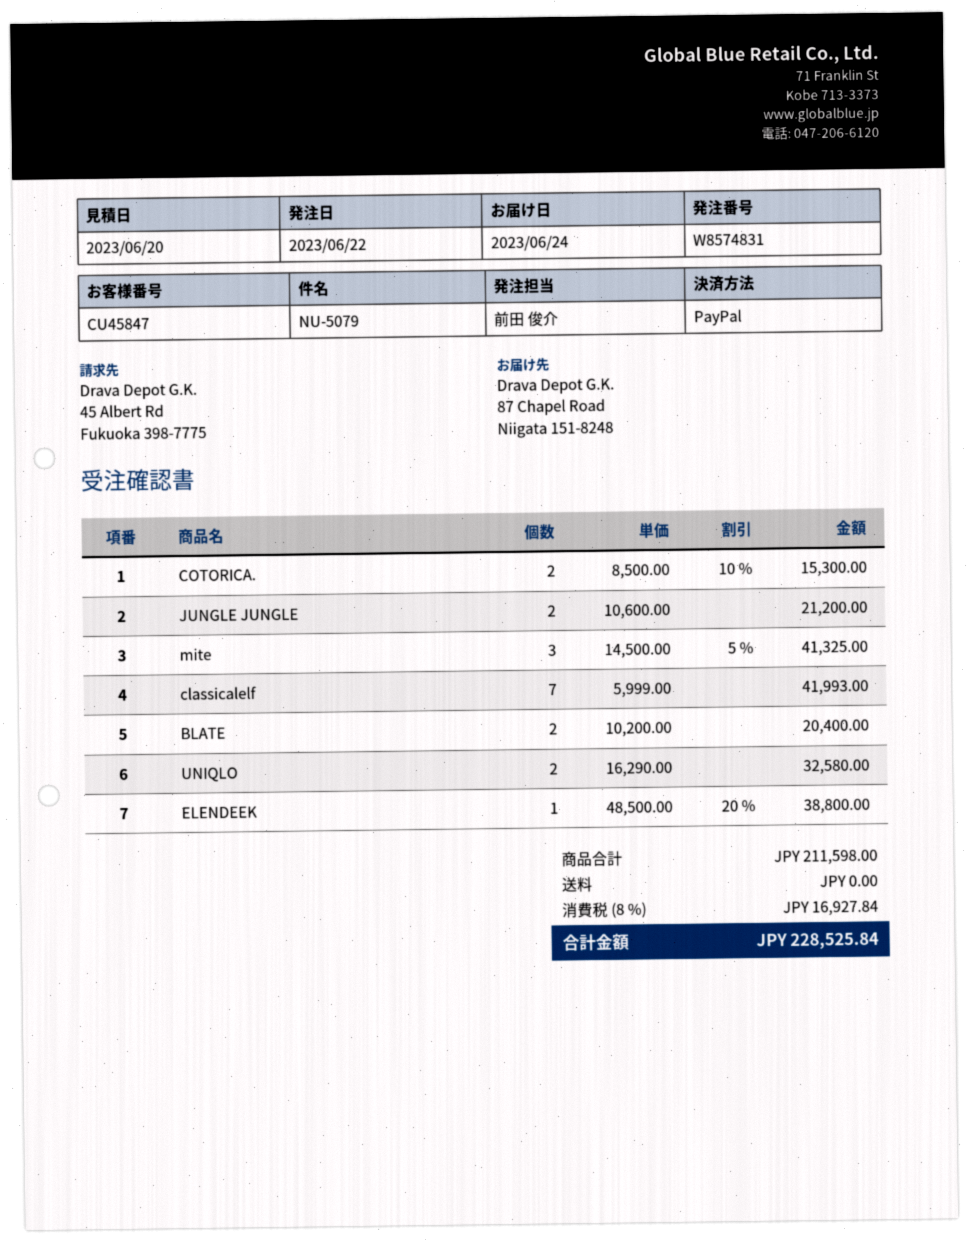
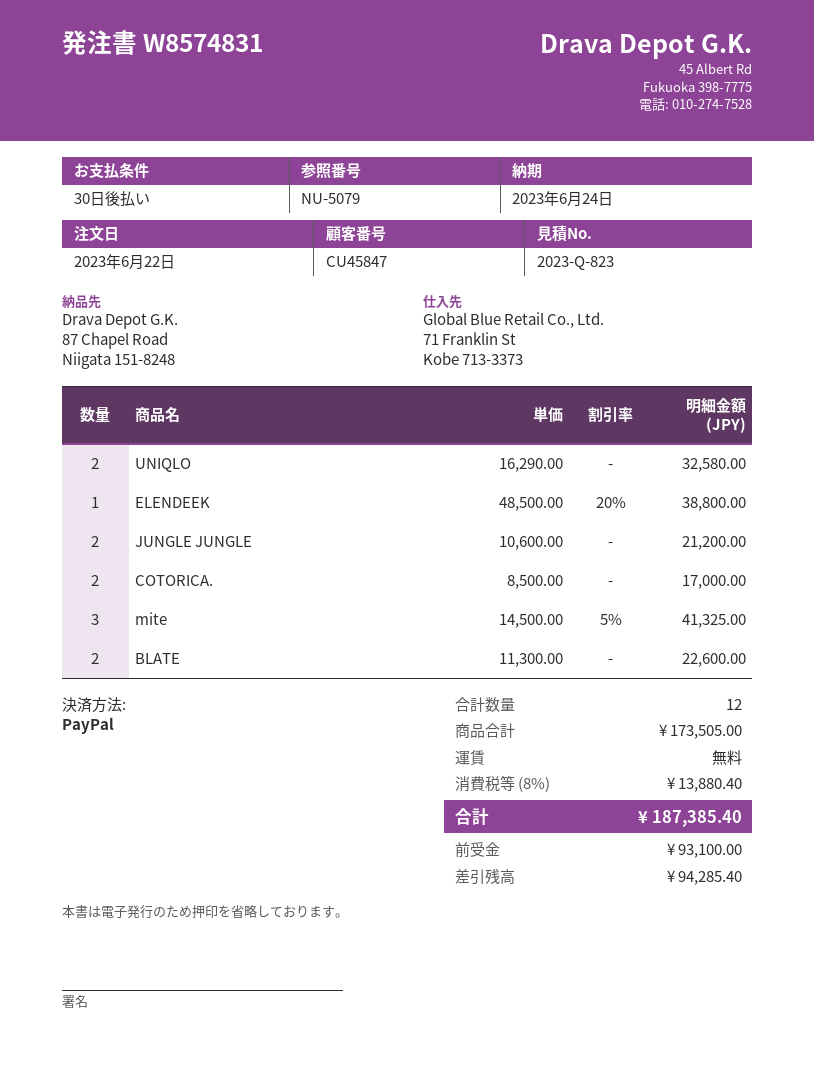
COTORICA.: 2 x 8500.00 - 10% = 15300.00 -> 2 x 8500.00 = 17000.00
classicalelf: 7 x 5999.00 = 41993.00 -> none
BLATE: 2 x 10200.00 = 20400.00 -> 2 x 11300.00 = 22600.00
subtotal: 211598.00 -> 173505.00
tax: 8% = 16927.84 -> 8% = 13880.40
total: 228525.84 -> 187385.40

